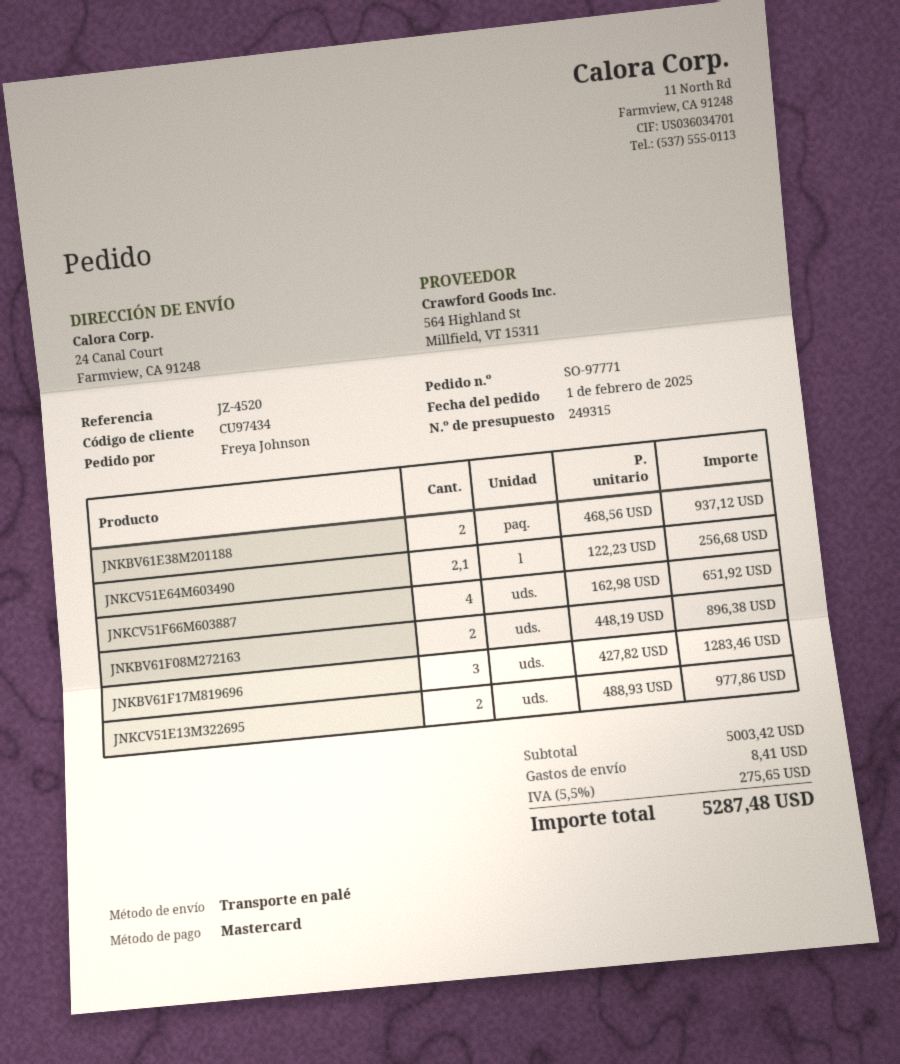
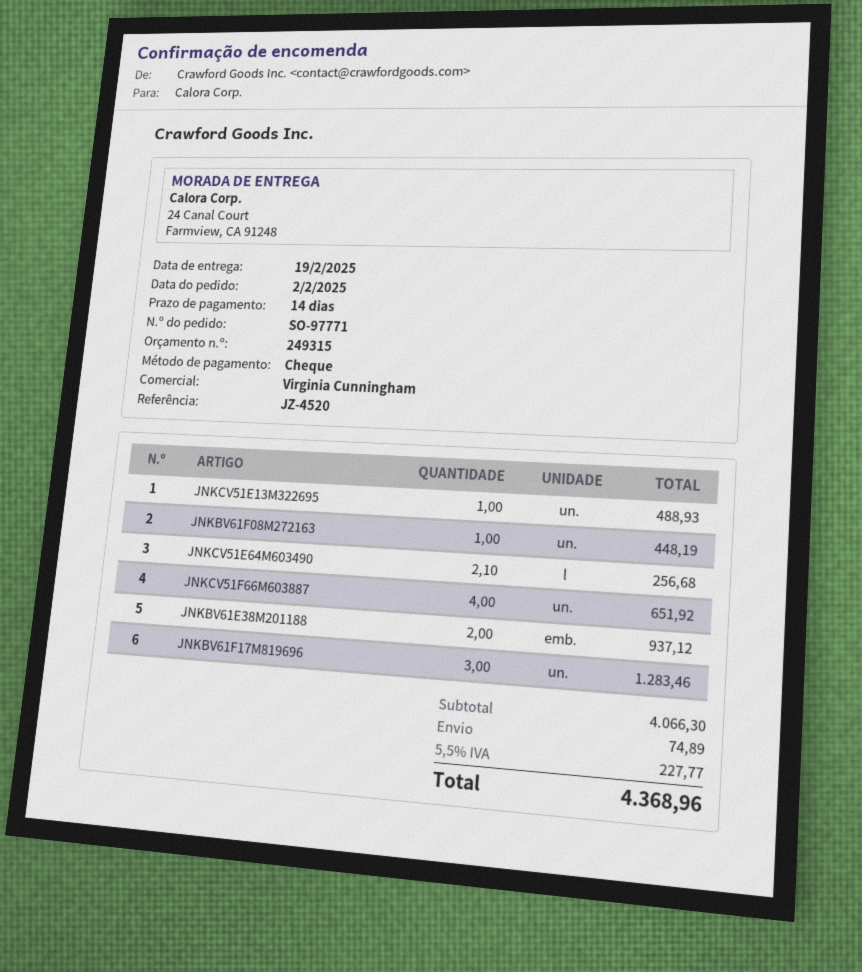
order date: 2025-02-01 -> 2025-02-02
payment method: Mastercard -> cheque
JNKBV61F08M272163: 2 for 896.38 -> 1 for 448.19
JNKCV51E13M322695: 2 for 977.86 -> 1 for 488.93
subtotal: 5003.42 -> 4066.30
shipping: 8.41 -> 74.89
tax: 5.5% = 275.65 -> 5.5% = 227.77
total: 5287.48 -> 4368.96

